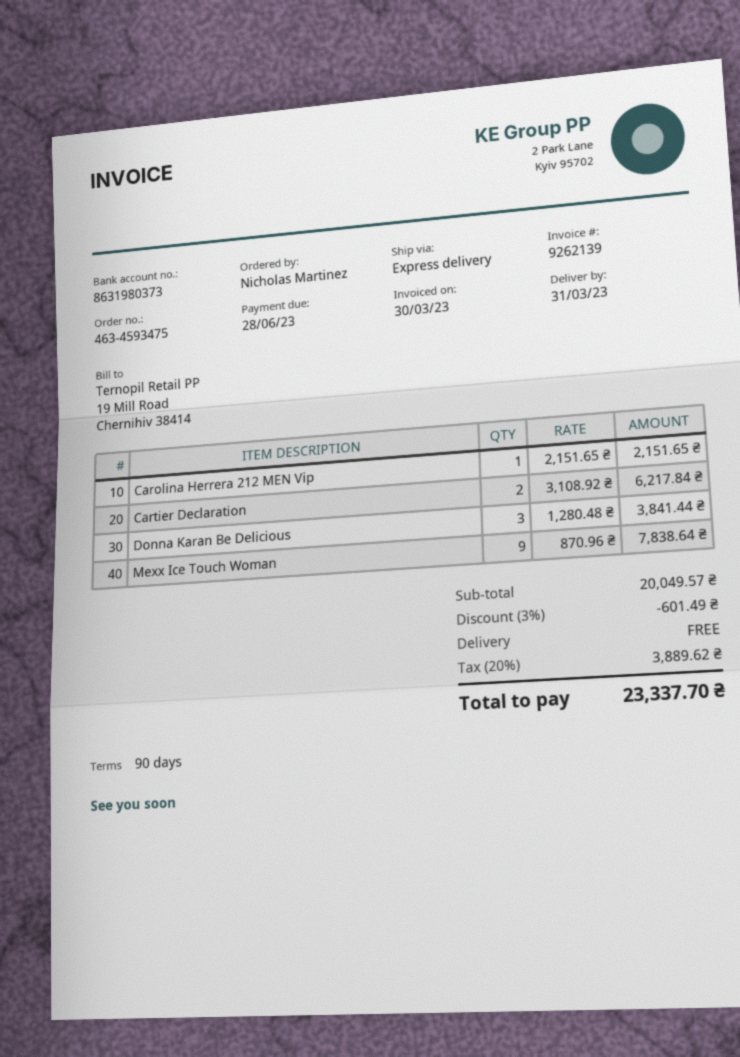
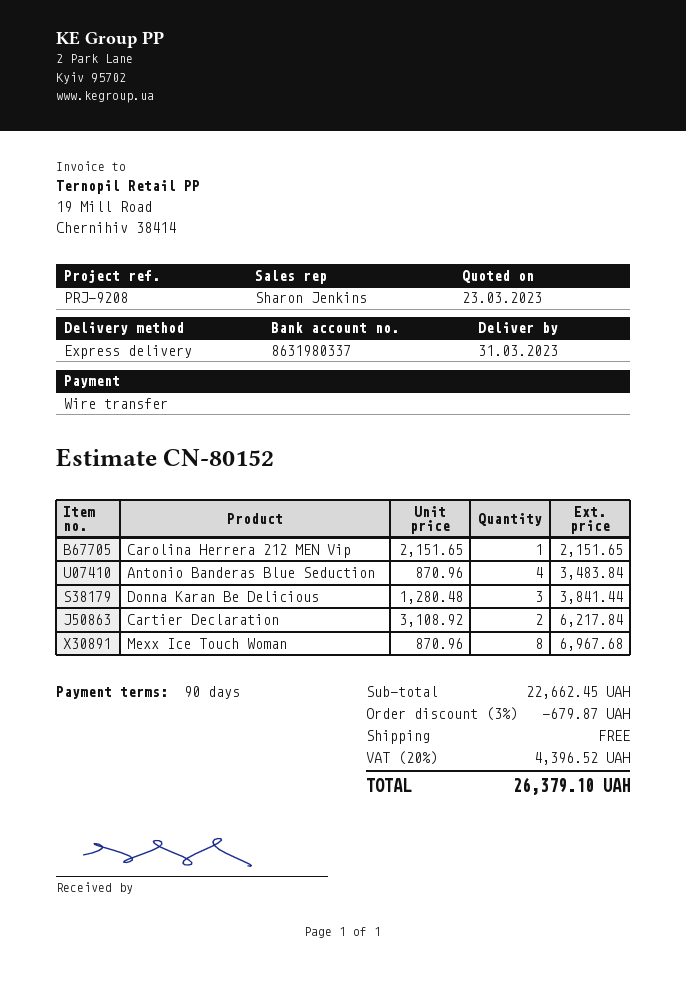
bank account: 8631980373 -> 8631980337
Mexx Ice Touch Woman: 9 x 870.96 = 7838.64 -> 8 x 870.96 = 6967.68
Antonio Banderas Blue Seduction: none -> 4 x 870.96 = 3483.84
subtotal: 20049.57 -> 22662.45
discount: 3% = 601.49 -> 3% = 679.87
tax: 20% = 3889.62 -> 20% = 4396.52
total: 23337.70 -> 26379.10

